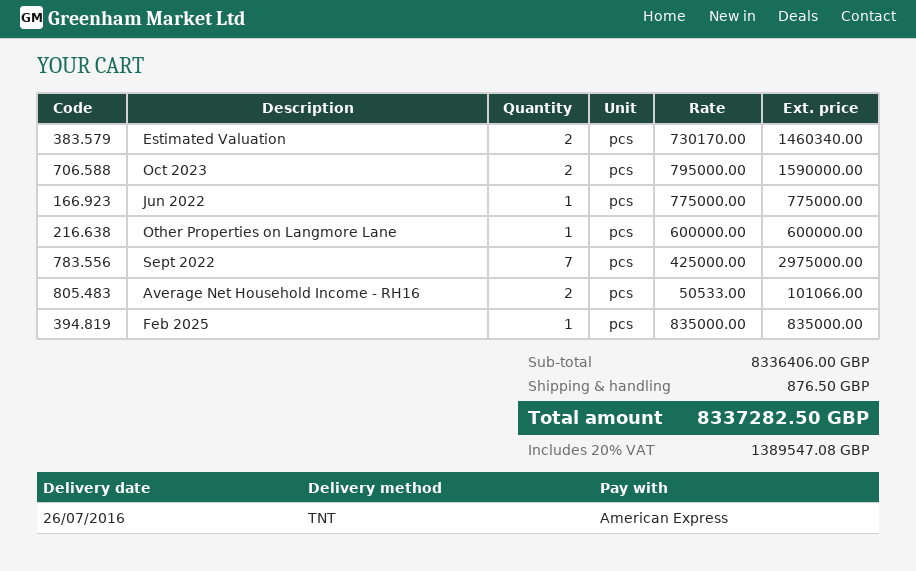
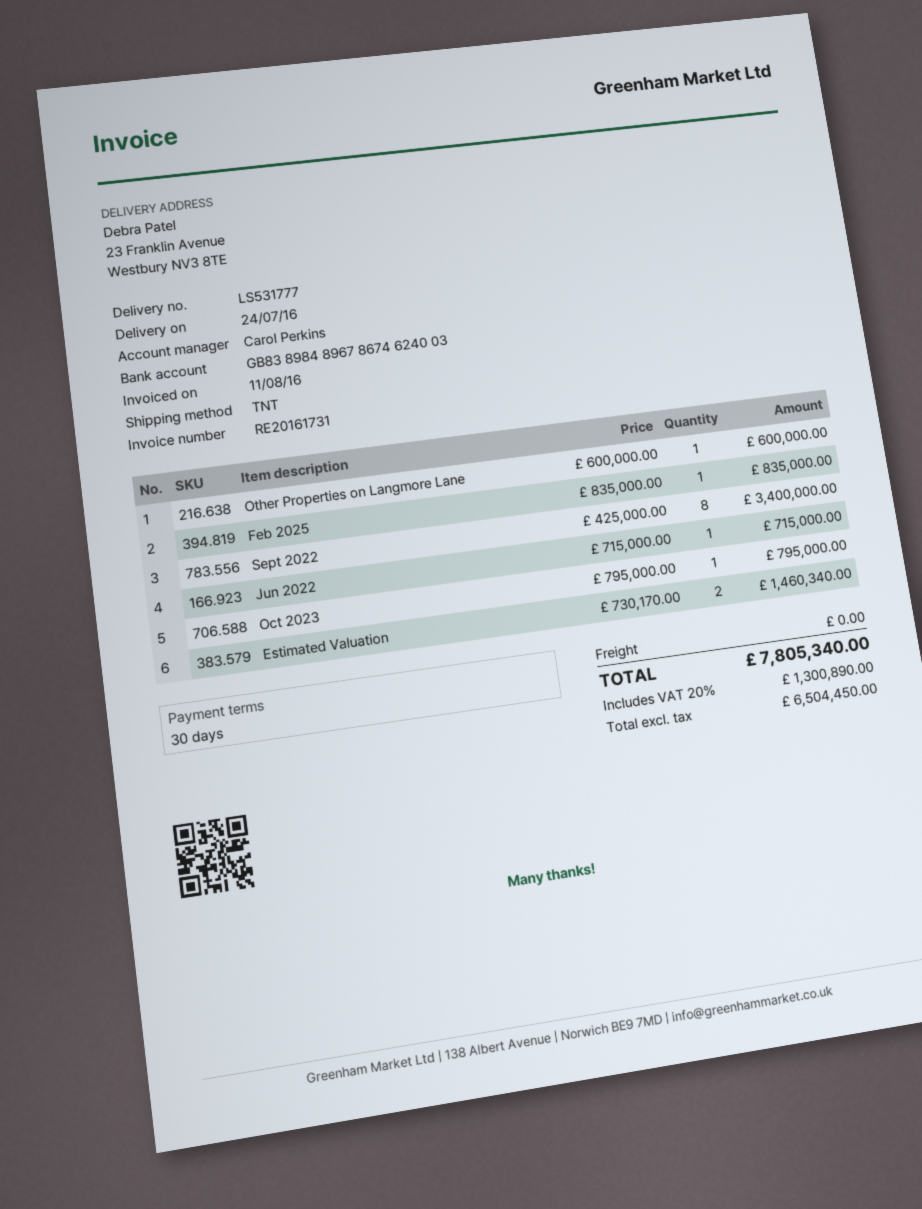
delivery date: 2016-07-26 -> 2016-07-24
Oct 2023: 2 x 795000.00 = 1590000.00 -> 1 x 795000.00 = 795000.00
Jun 2022: 1 x 775000.00 = 775000.00 -> 1 x 715000.00 = 715000.00
Sept 2022: 7 x 425000.00 = 2975000.00 -> 8 x 425000.00 = 3400000.00
Average Net Household Income - RH16: 2 x 50533.00 = 101066.00 -> none
shipping: 876.50 -> 0.00
tax: 20% = 1389547.08 -> 20% = 1300890.00
total: 8337282.50 -> 7805340.00

